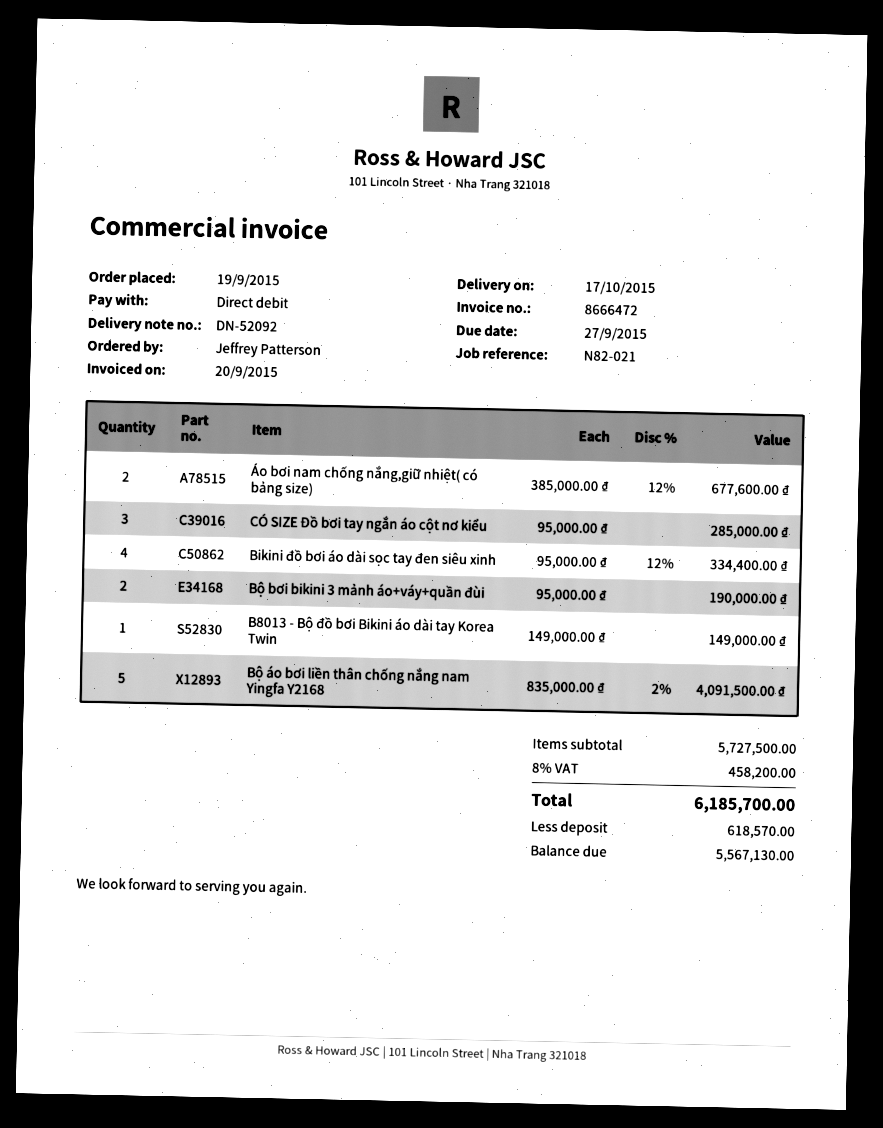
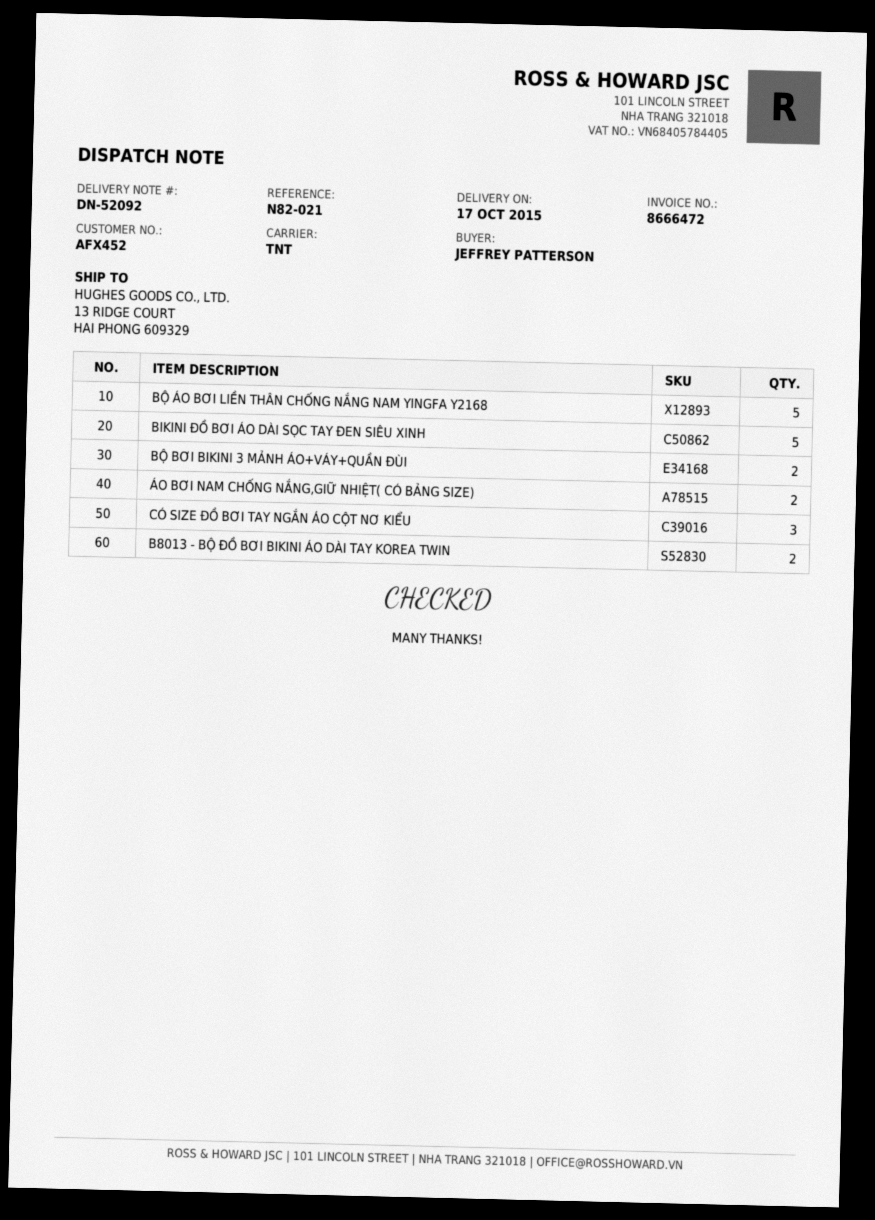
Bikini đồ bơi áo dài sọc tay đen siêu xinh: 4 -> 5
B8013 - Bộ đồ bơi Bikini áo dài tay Korea Twin: 1 -> 2

